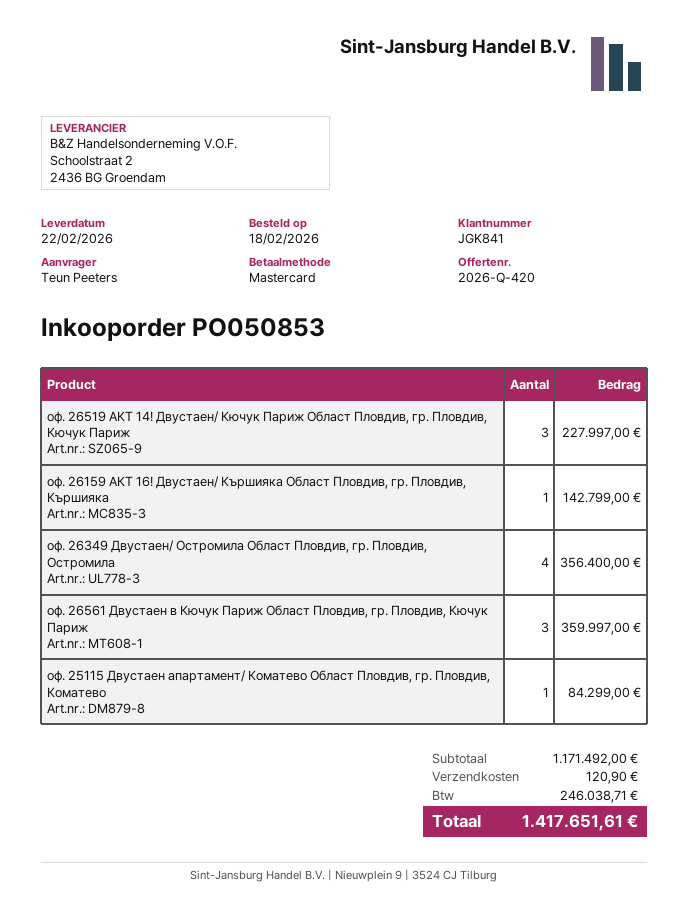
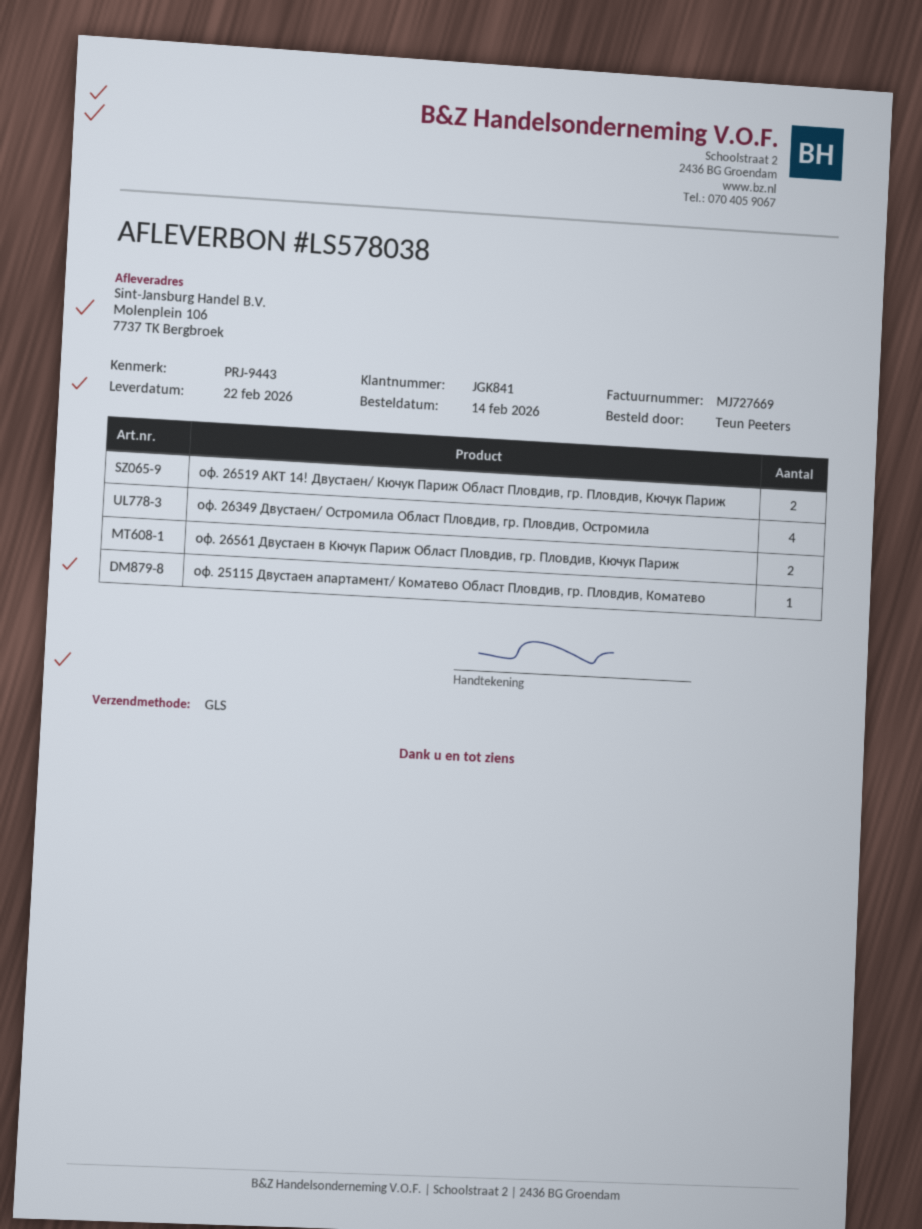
order date: 2026-02-18 -> 2026-02-14
оф. 26519 АКТ 14! Двустаен/ Кючук Париж Област Пловдив, гр. Пловдив, Кючук Париж: 3 -> 2
оф. 26159 АКТ 16! Двустаен/ Кършияка Област Пловдив, гр. Пловдив, Кършияка: 1 -> none
оф. 26561 Двустаен в Кючук Париж Област Пловдив, гр. Пловдив, Кючук Париж: 3 -> 2

